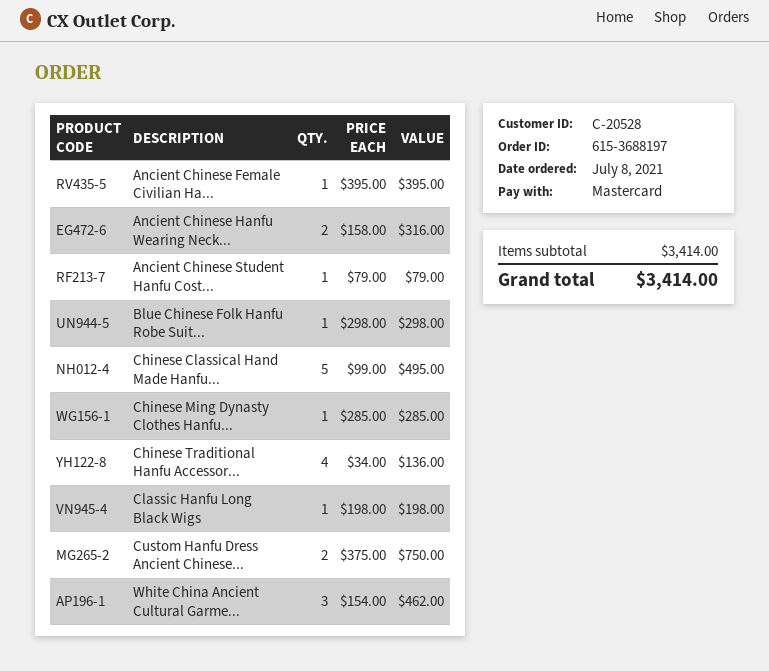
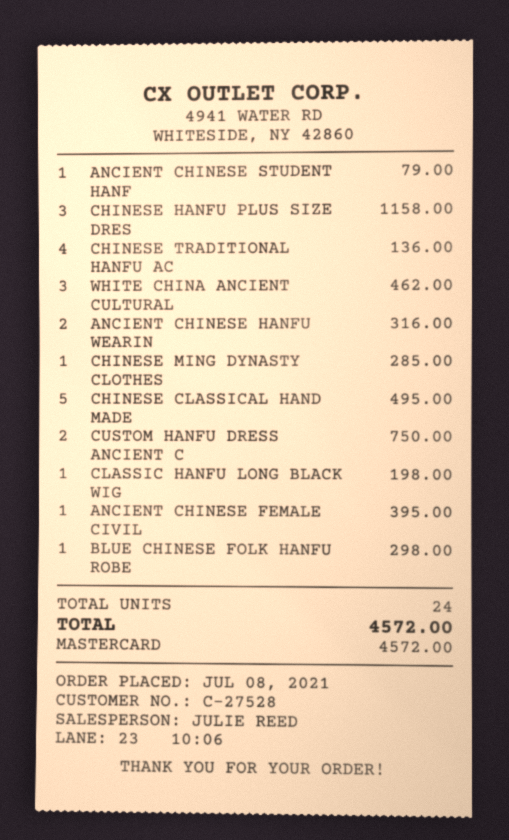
customer number: C-20528 -> C-27528
CHINESE HANFU PLUS SIZE DRES: none -> 3 for 1158.00
total: 3414.00 -> 4572.00

